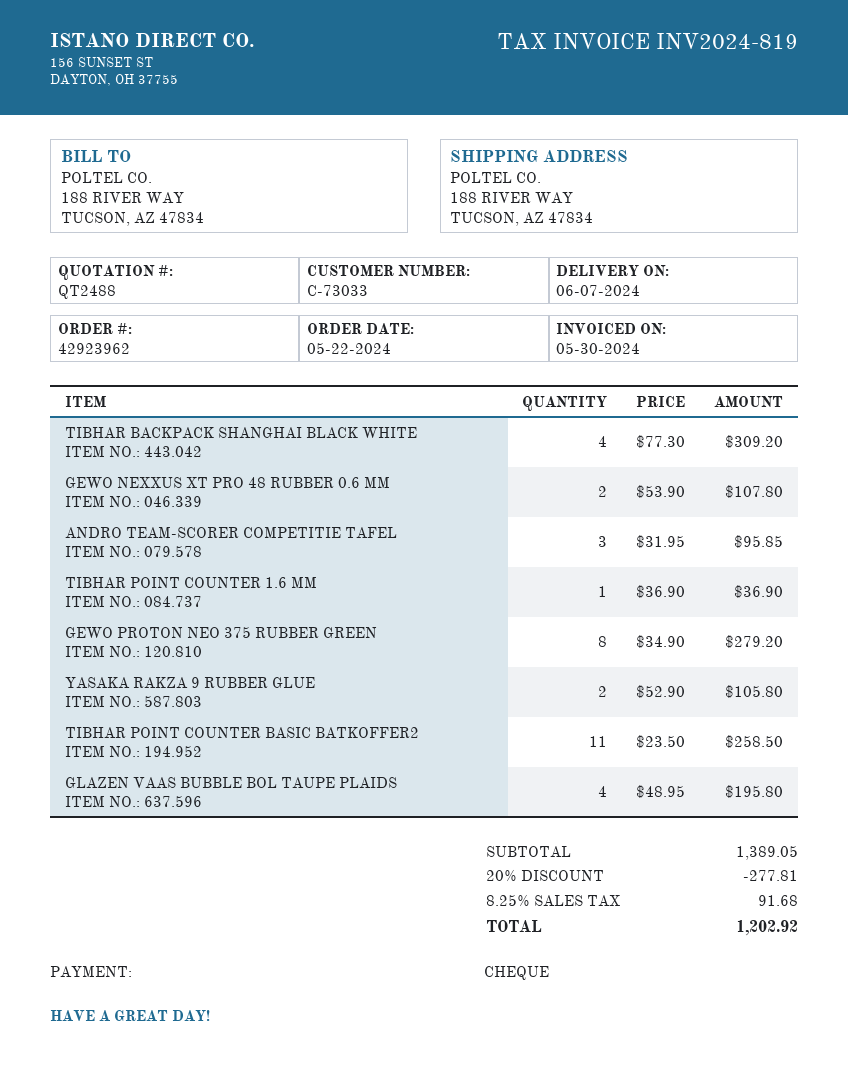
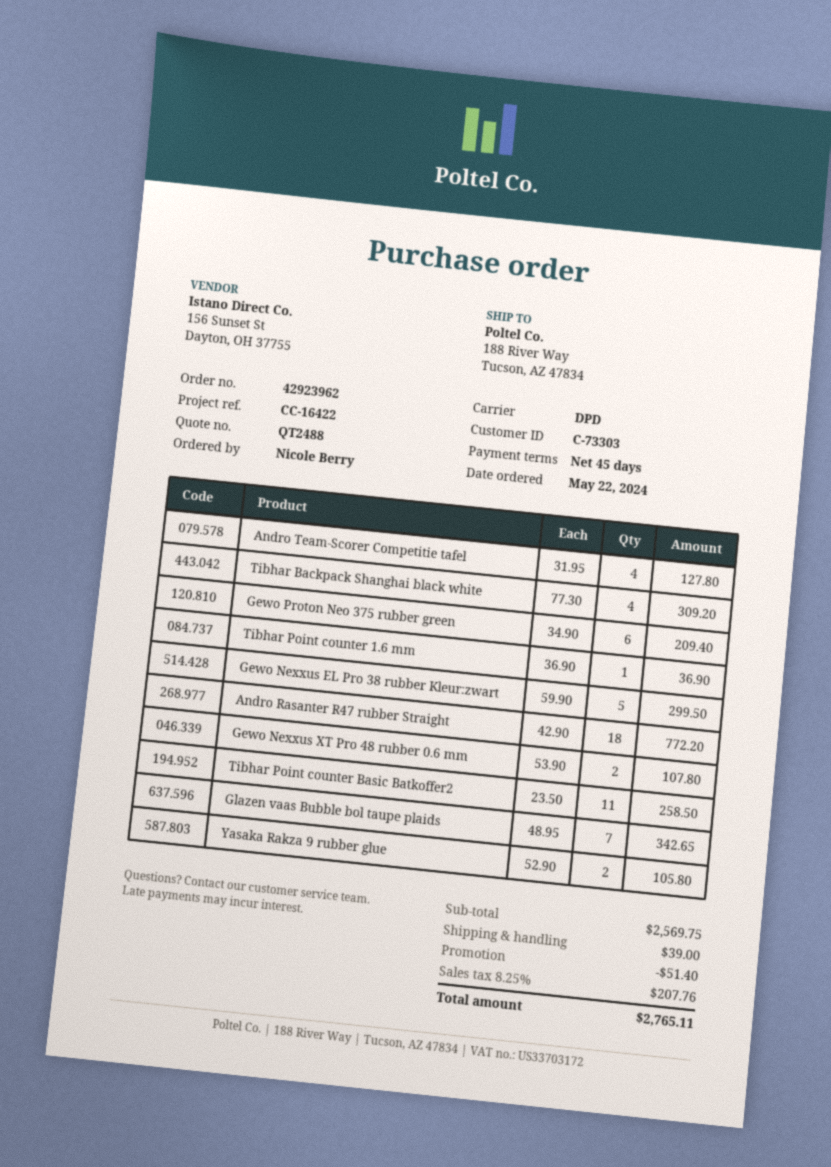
customer number: C-73033 -> C-73303
ANDRO TEAM-SCORER COMPETITIE TAFEL: 3 x 31.95 = 95.85 -> 4 x 31.95 = 127.80
GEWO PROTON NEO 375 RUBBER GREEN: 8 x 34.90 = 279.20 -> 6 x 34.90 = 209.40
GLAZEN VAAS BUBBLE BOL TAUPE PLAIDS: 4 x 48.95 = 195.80 -> 7 x 48.95 = 342.65
Gewo Nexxus EL Pro 38 rubber Kleur:zwart: none -> 5 x 59.90 = 299.50
Andro Rasanter R47 rubber Straight: none -> 18 x 42.90 = 772.20
subtotal: 1389.05 -> 2569.75
discount: 277.81 -> 51.40
shipping: none -> 39.00
tax: 8.25% = 91.68 -> 8.25% = 207.76
total: 1202.92 -> 2765.11

